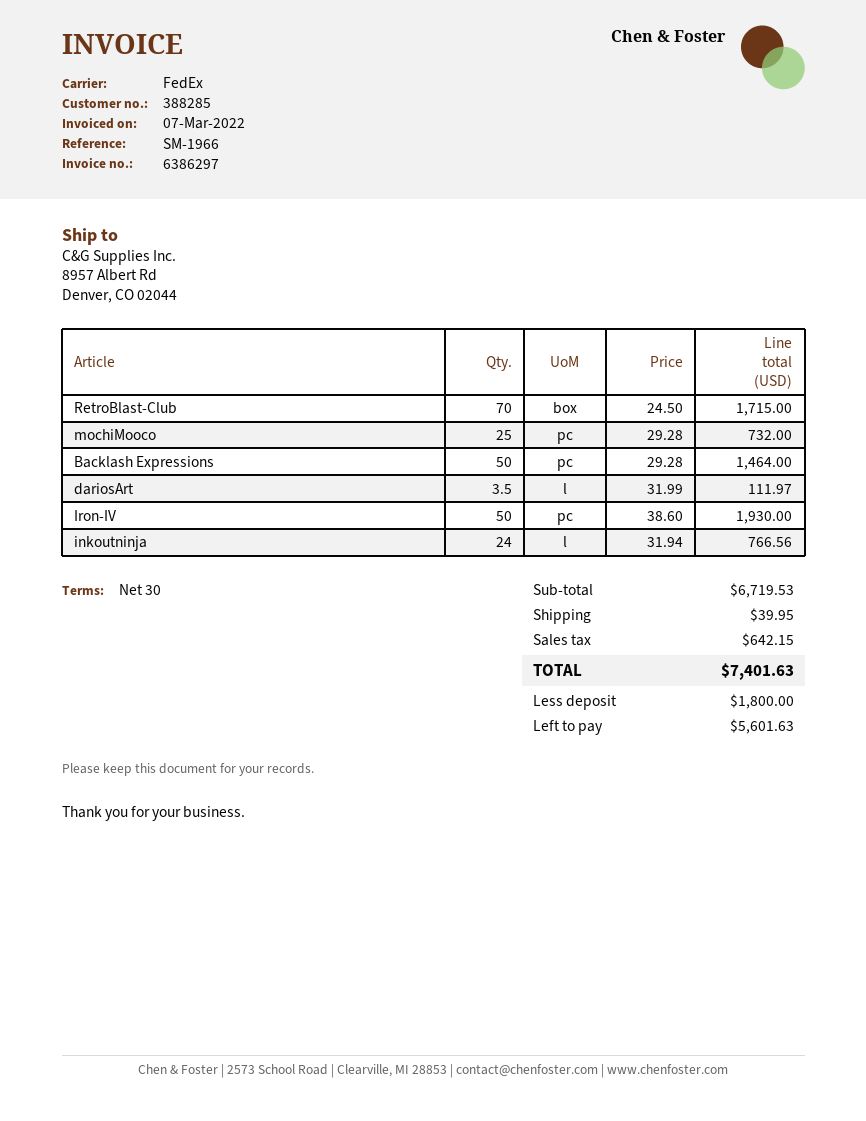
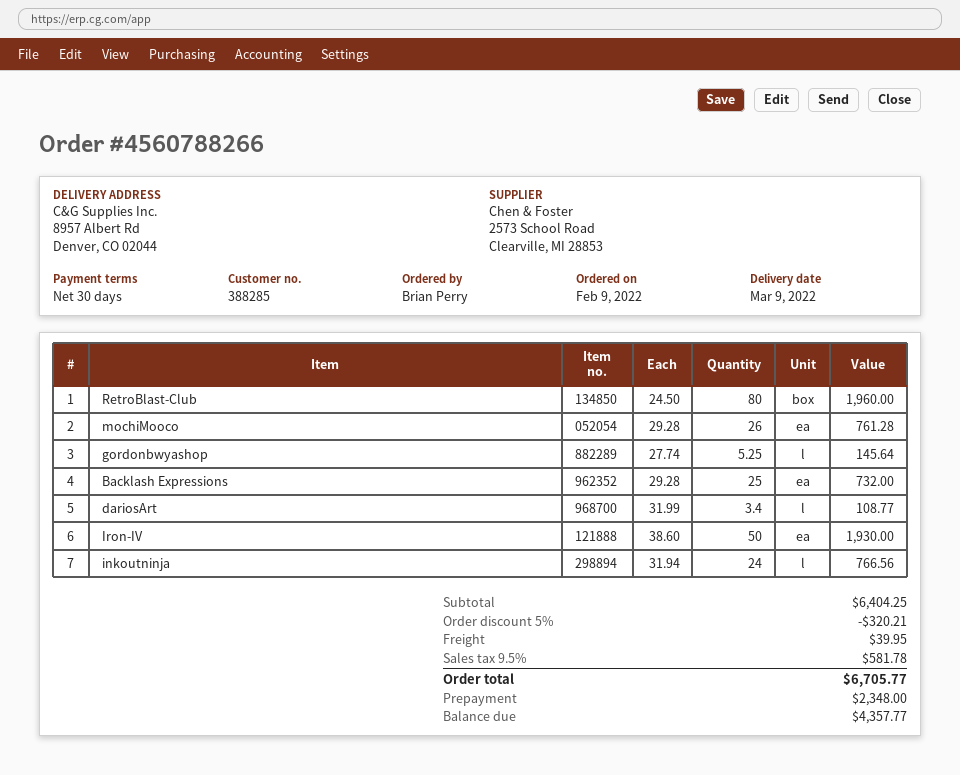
RetroBlast-Club: 70 x 24.50 = 1715.00 -> 80 x 24.50 = 1960.00
mochiMooco: 25 x 29.28 = 732.00 -> 26 x 29.28 = 761.28
Backlash Expressions: 50 x 29.28 = 1464.00 -> 25 x 29.28 = 732.00
dariosArt: 3.5 x 31.99 = 111.97 -> 3.4 x 31.99 = 108.77
gordonbwyashop: none -> 5.25 x 27.74 = 145.64
subtotal: 6719.53 -> 6404.25
discount: none -> 5% = 320.21
tax: 642.15 -> 581.78
total: 7401.63 -> 6705.77
deposit: 1800.00 -> 2348.00
balance: 5601.63 -> 4357.77

